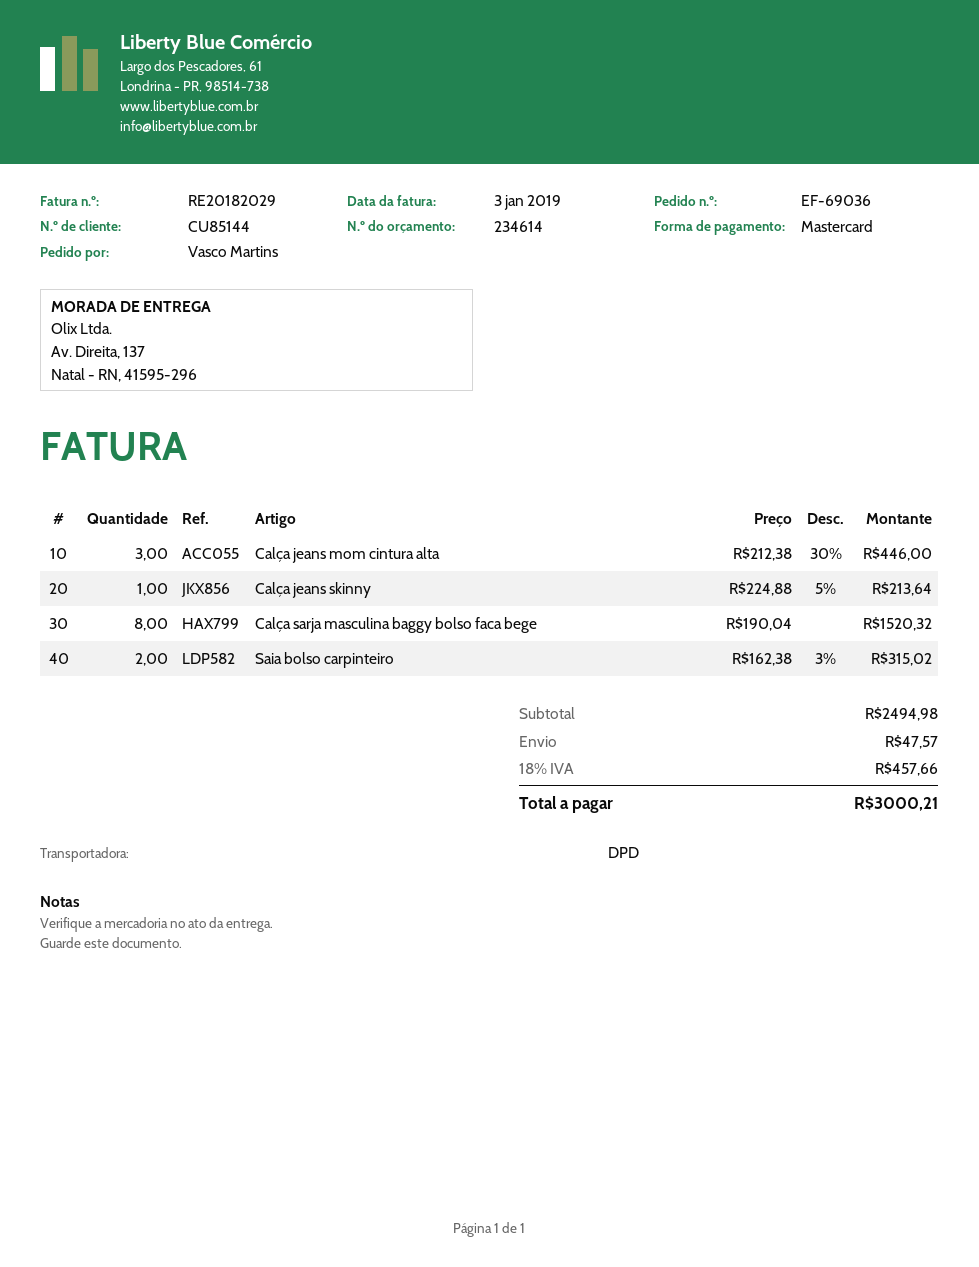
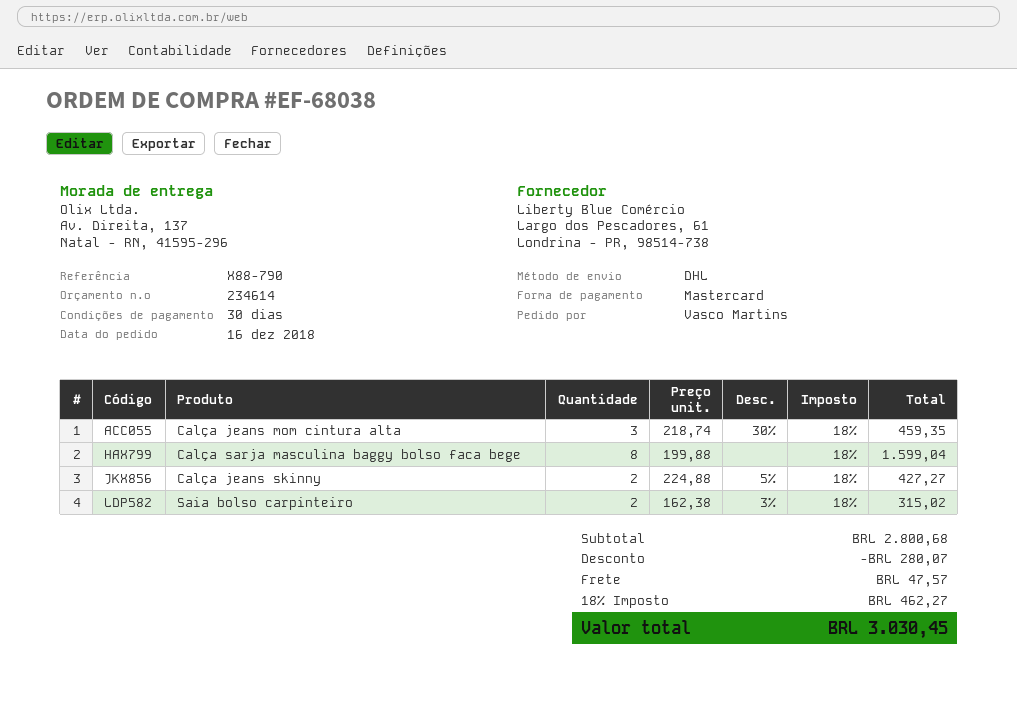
order number: EF-69036 -> EF-68038
shipping method: DPD -> DHL
Calça jeans mom cintura alta: 3 x 212.38 - 30% = 446.00 -> 3 x 218.74 - 30% = 459.35
Calça jeans skinny: 1 x 224.88 - 5% = 213.64 -> 2 x 224.88 - 5% = 427.27
Calça sarja masculina baggy bolso faca bege: 8 x 190.04 = 1520.32 -> 8 x 199.88 = 1599.04
subtotal: 2494.98 -> 2800.68
discount: none -> 280.07
tax: 18% = 457.66 -> 18% = 462.27
total: 3000.21 -> 3030.45

